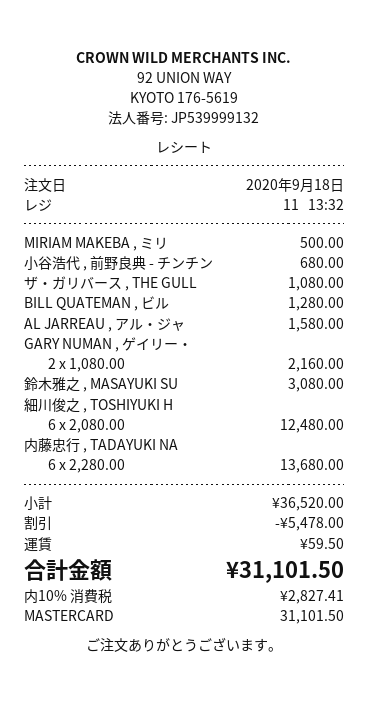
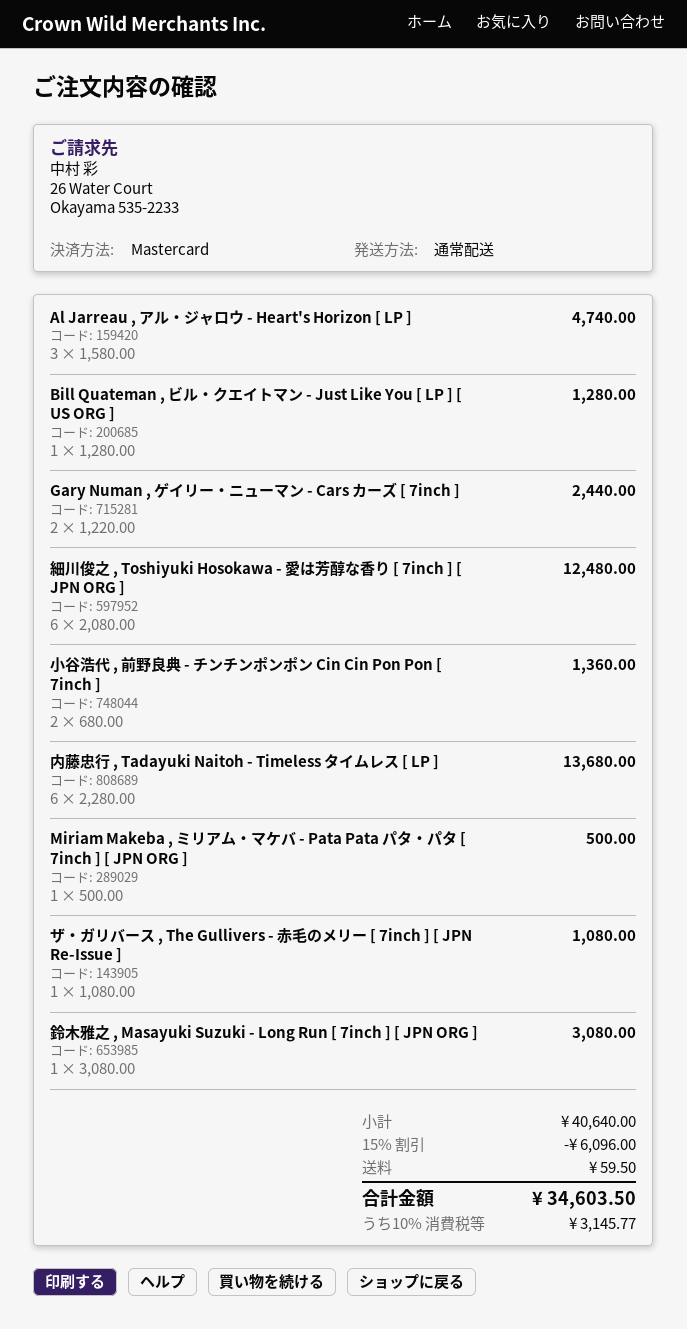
小谷浩代 , 前野良典 - チンチン: 1 x 680.00 = 680.00 -> 2 x 680.00 = 1360.00
AL JARREAU , アル・ジャ: 1 x 1580.00 = 1580.00 -> 3 x 1580.00 = 4740.00
GARY NUMAN , ゲイリー・: 2 x 1080.00 = 2160.00 -> 2 x 1220.00 = 2440.00
subtotal: 36520.00 -> 40640.00
discount: 5478.00 -> 6096.00
tax: 10% = 2827.41 -> 10% = 3145.77
total: 31101.50 -> 34603.50

